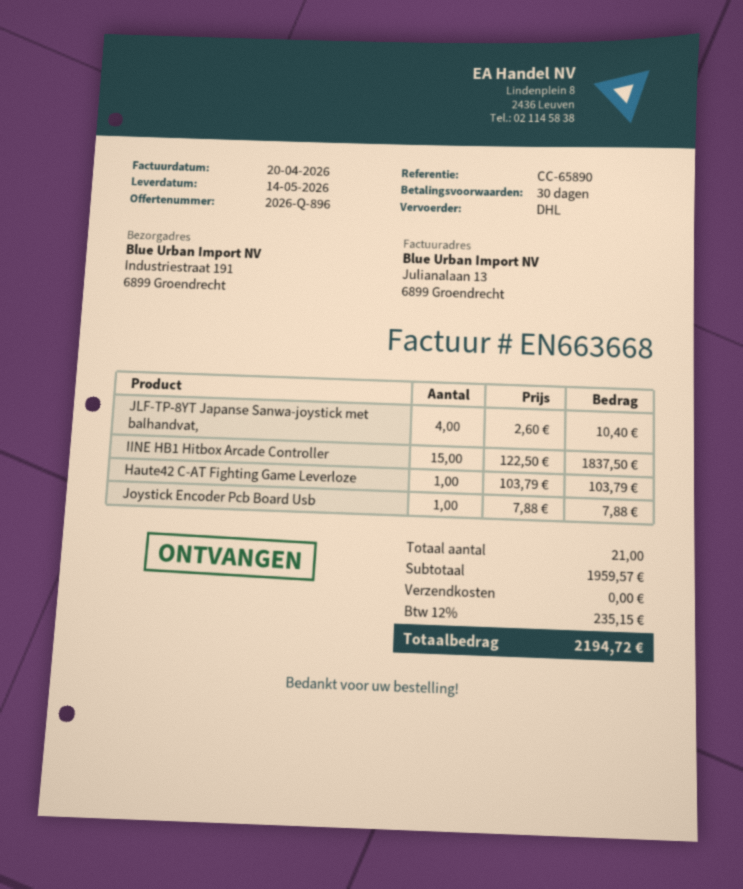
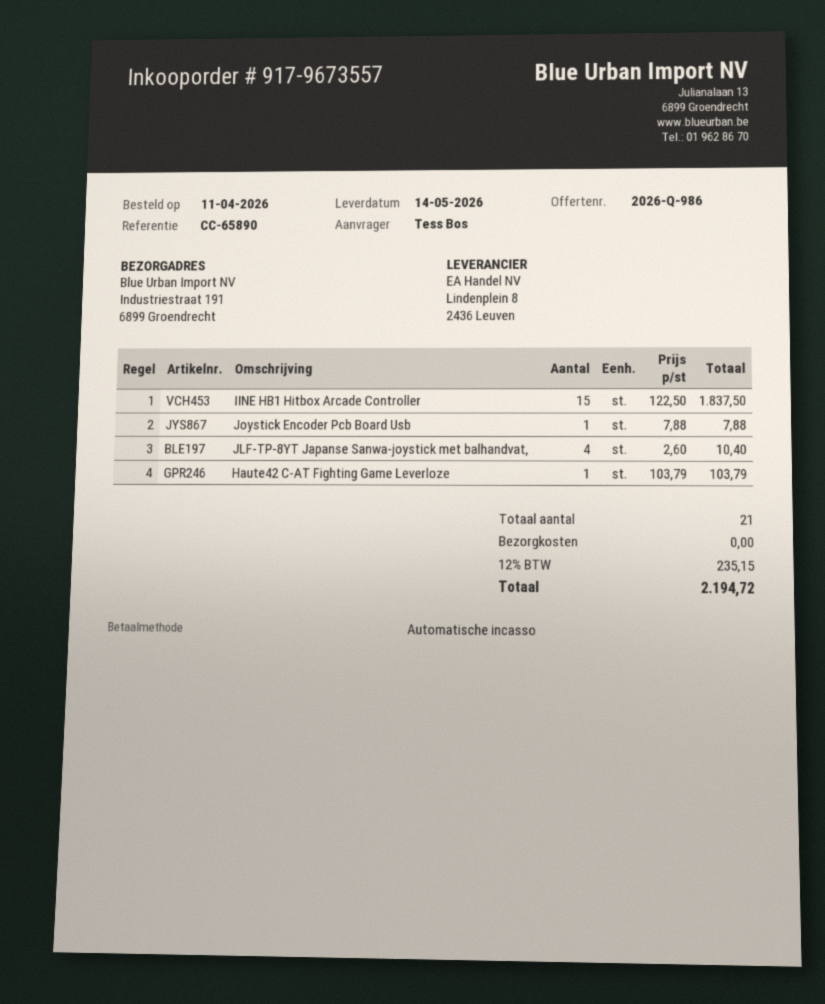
quote number: 2026-Q-896 -> 2026-Q-986

